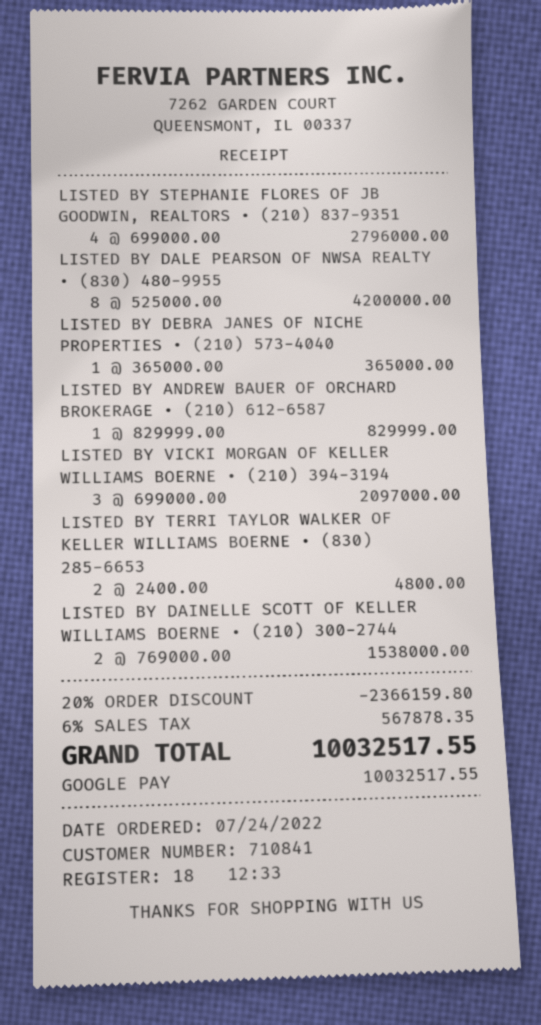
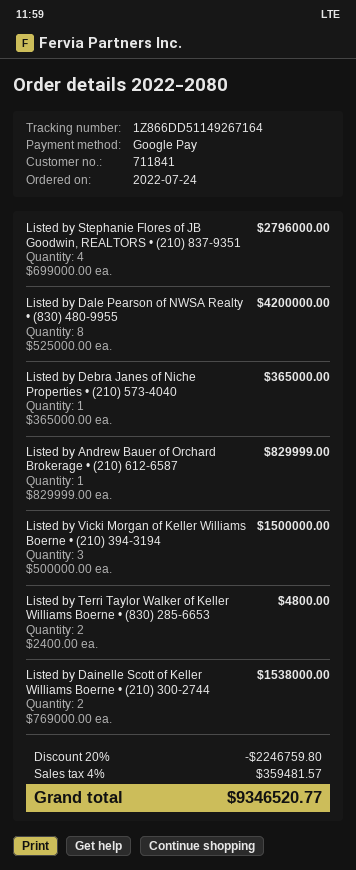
customer number: 710841 -> 711841
LISTED BY VICKI MORGAN OF KELLER WILLIAMS BOERNE • (210) 394-3194: 3 x 699000.00 = 2097000.00 -> 3 x 500000.00 = 1500000.00
discount: 20% = 2366159.80 -> 20% = 2246759.80
tax: 6% = 567878.35 -> 4% = 359481.57
total: 10032517.55 -> 9346520.77

